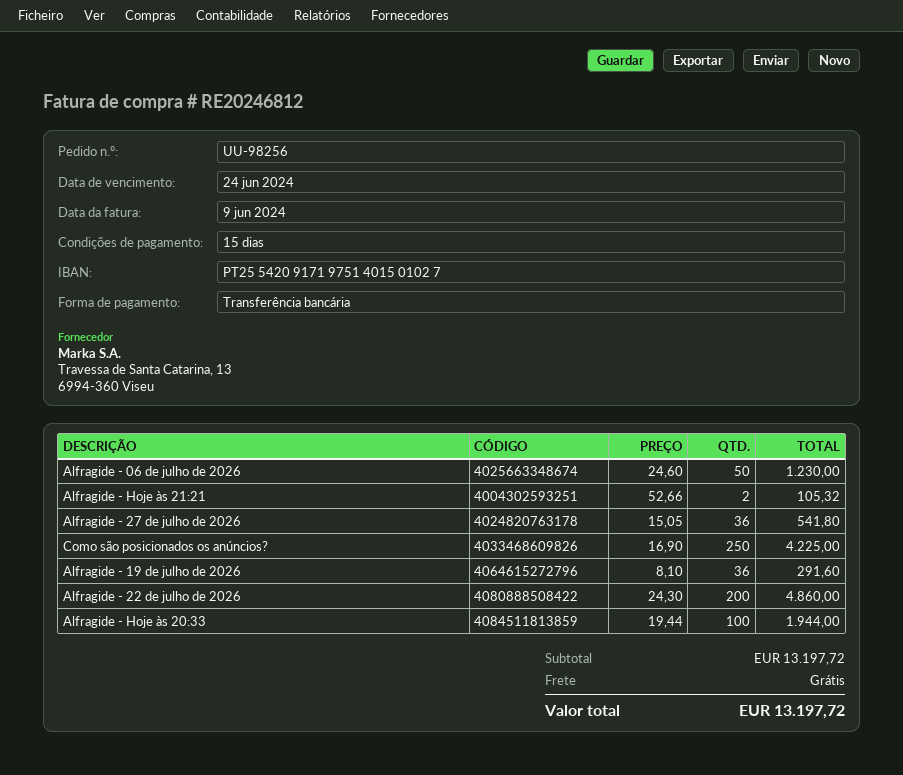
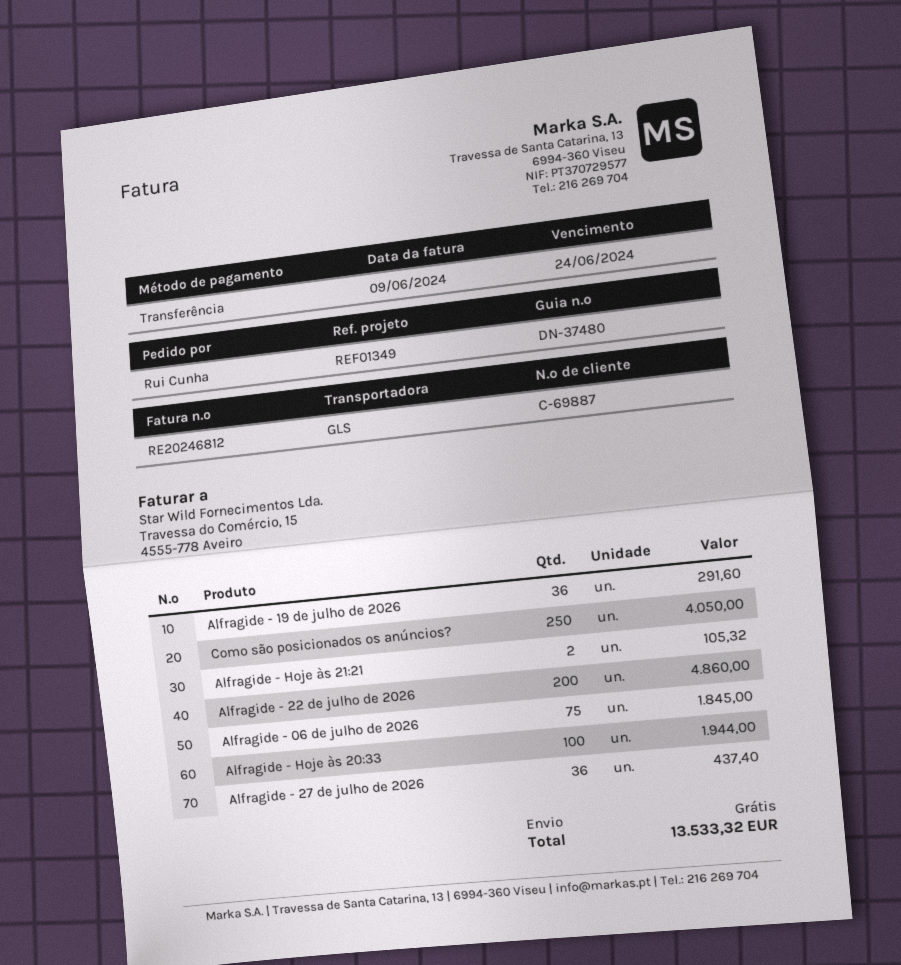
Alfragide - 06 de julho de 2026: 50 for 1230.00 -> 75 for 1845.00
Alfragide - 27 de julho de 2026: 36 for 541.80 -> 36 for 437.40
Como são posicionados os anúncios?: 250 for 4225.00 -> 250 for 4050.00
total: 13197.72 -> 13533.32

